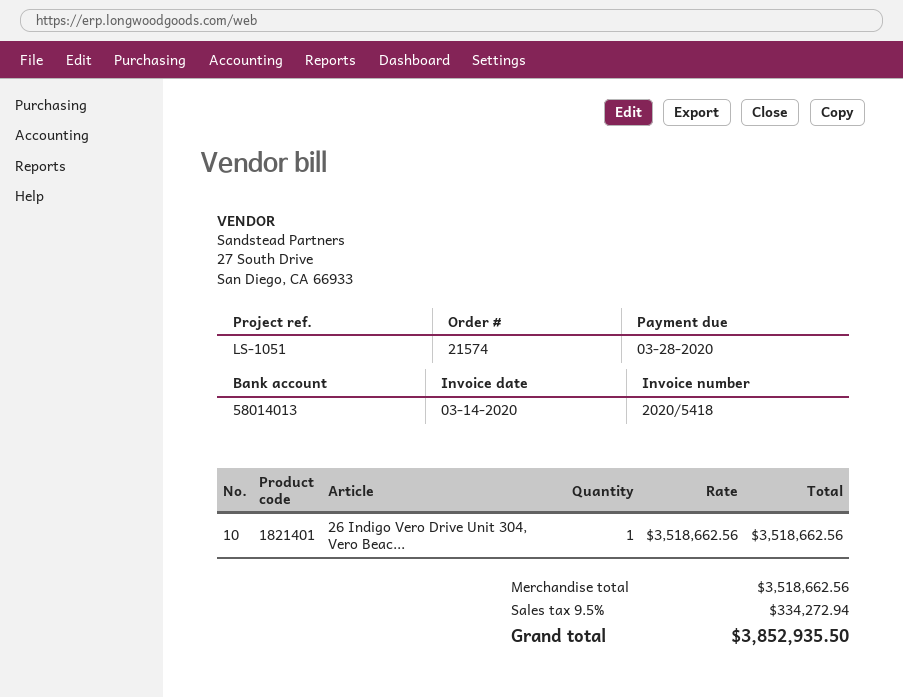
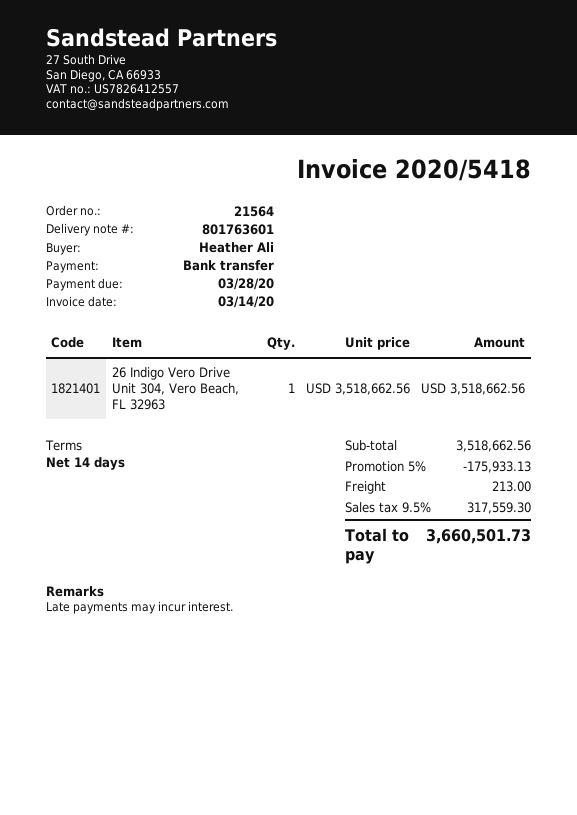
order number: 21574 -> 21564
discount: none -> 5% = 175933.13
shipping: none -> 213.00
tax: 9.5% = 334272.94 -> 9.5% = 317559.30
total: 3852935.50 -> 3660501.73

